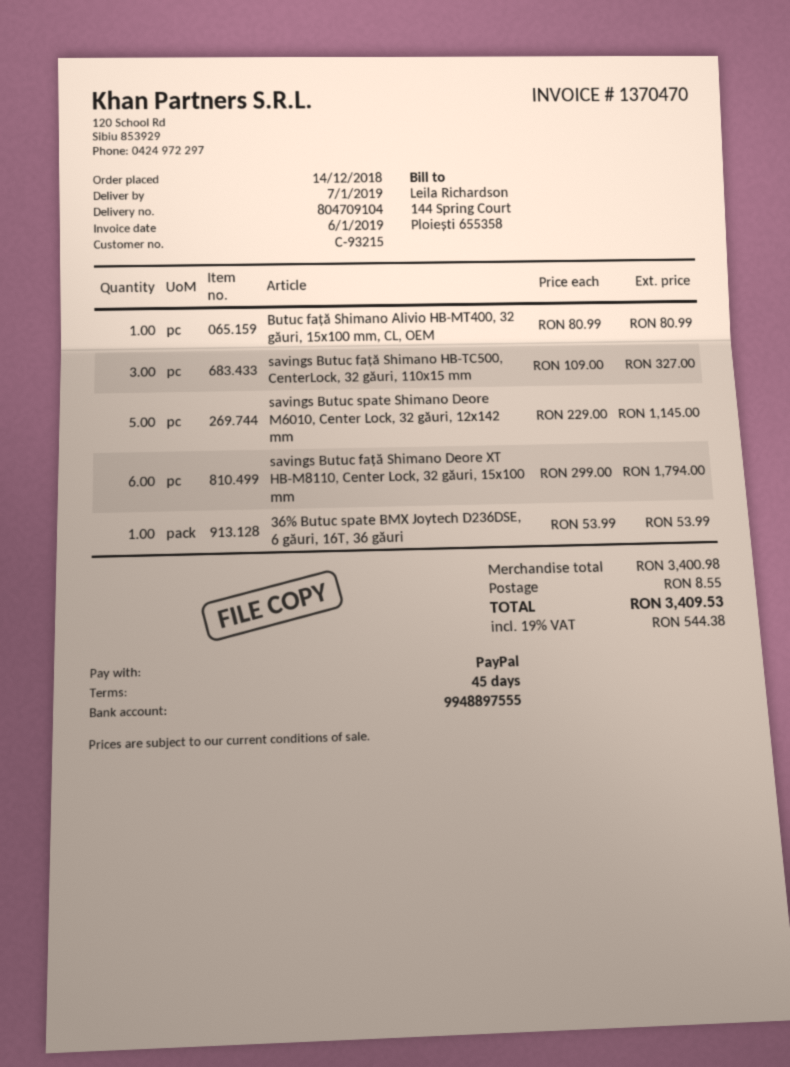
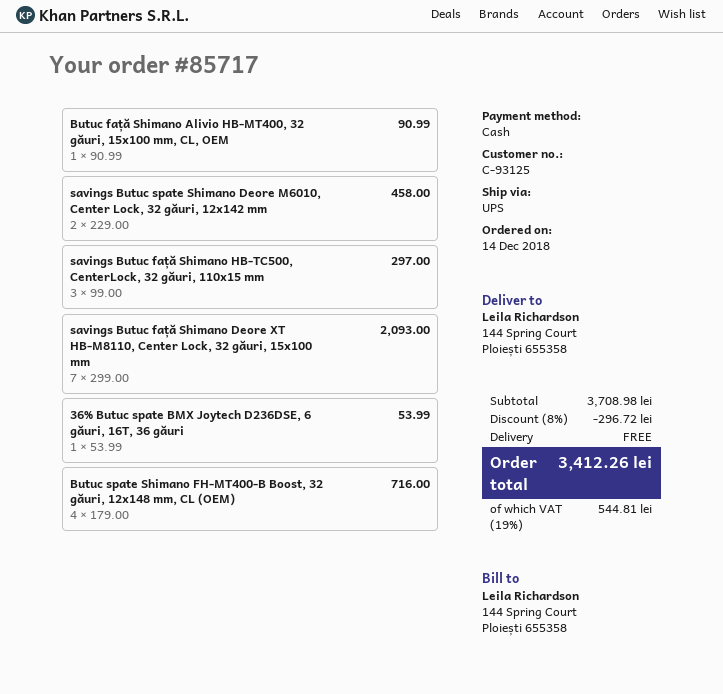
customer number: C-93215 -> C-93125
payment method: PayPal -> cash
Butuc față Shimano Alivio HB-MT400, 32 găuri, 15x100 mm, CL, OEM: 1 x 80.99 = 80.99 -> 1 x 90.99 = 90.99
savings Butuc față Shimano HB-TC500, CenterLock, 32 găuri, 110x15 mm: 3 x 109.00 = 327.00 -> 3 x 99.00 = 297.00
savings Butuc spate Shimano Deore M6010, Center Lock, 32 găuri, 12x142 mm: 5 x 229.00 = 1145.00 -> 2 x 229.00 = 458.00
savings Butuc față Shimano Deore XT HB-M8110, Center Lock, 32 găuri, 15x100 mm: 6 x 299.00 = 1794.00 -> 7 x 299.00 = 2093.00
Butuc spate Shimano FH-MT400-B Boost, 32 găuri, 12x148 mm, CL (OEM): none -> 4 x 179.00 = 716.00
subtotal: 3400.98 -> 3708.98
discount: none -> 8% = 296.72
shipping: 8.55 -> 0.00
tax: 19% = 544.38 -> 19% = 544.81
total: 3409.53 -> 3412.26

